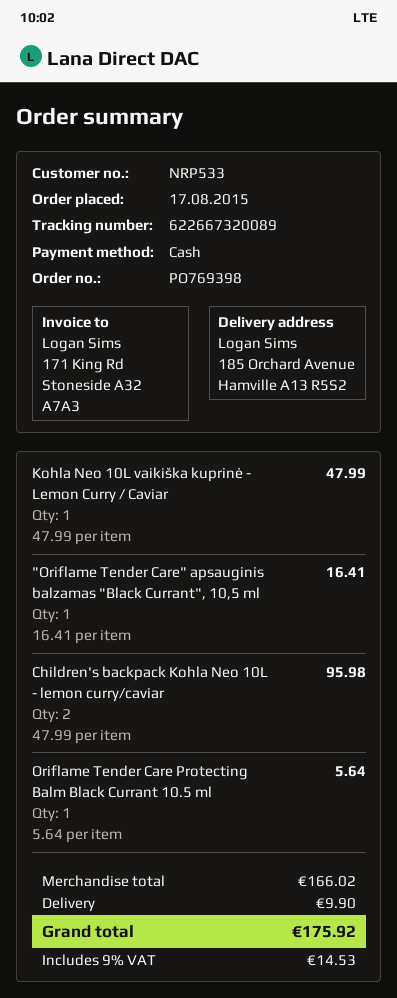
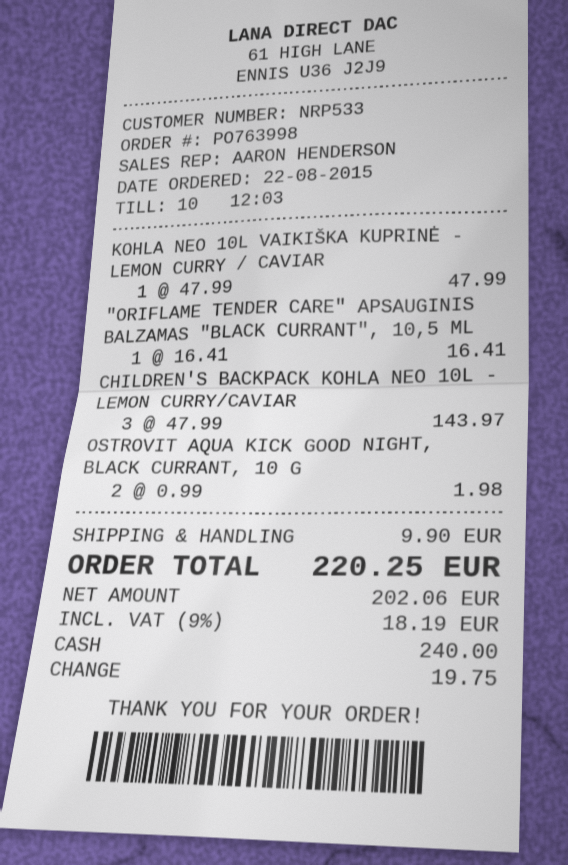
order number: PO769398 -> PO763998
order date: 2015-08-17 -> 2015-08-22
Children's backpack Kohla Neo 10L - lemon curry/caviar: 2 x 47.99 = 95.98 -> 3 x 47.99 = 143.97
Oriflame Tender Care Protecting Balm Black Currant 10.5 ml: 1 x 5.64 = 5.64 -> none
OSTROVIT AQUA KICK GOOD NIGHT, BLACK CURRANT, 10 G: none -> 2 x 0.99 = 1.98
tax: 9% = 14.53 -> 9% = 18.19
total: 175.92 -> 220.25

